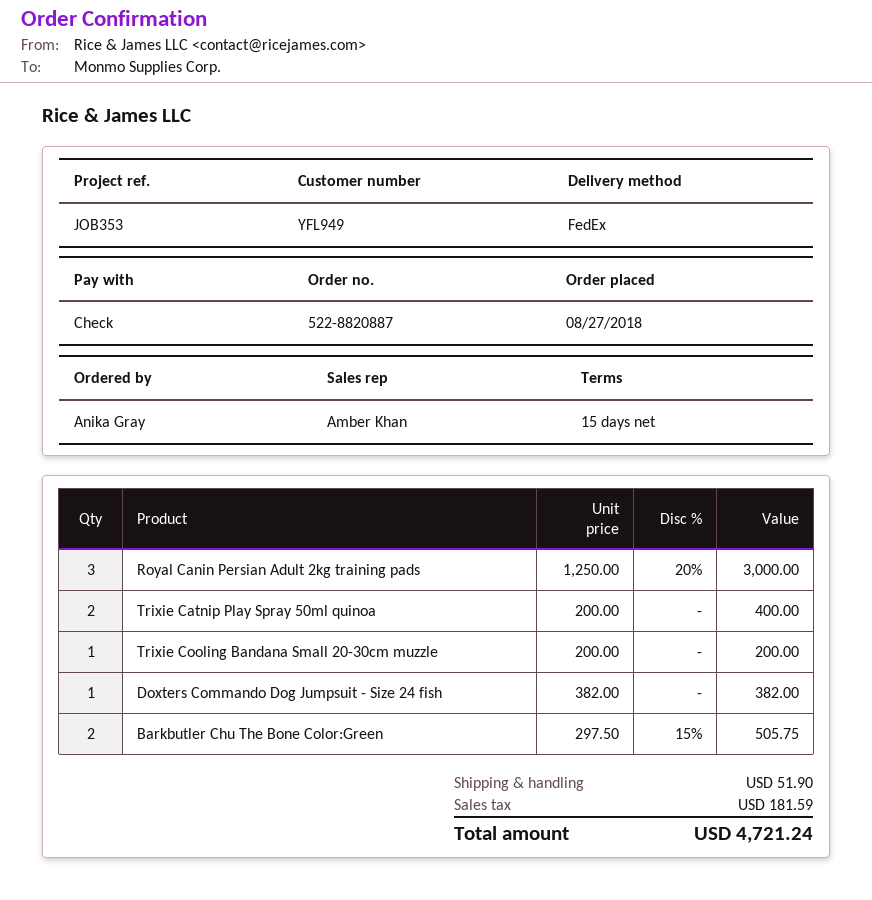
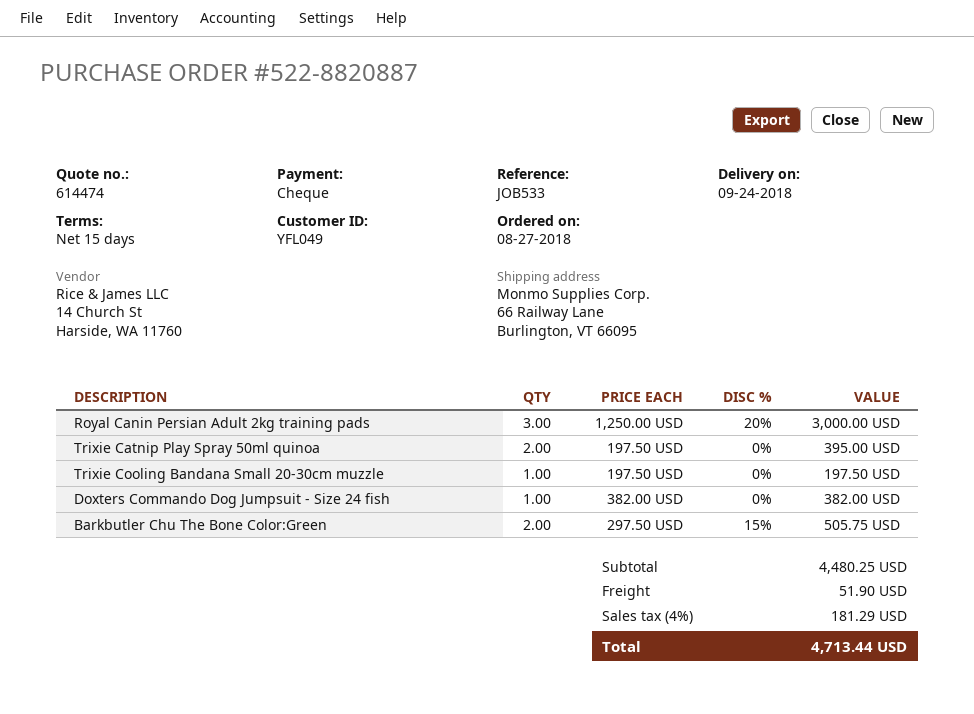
customer number: YFL949 -> YFL049
reference: JOB353 -> JOB533
Trixie Catnip Play Spray 50ml quinoa: 2 x 200.00 = 400.00 -> 2 x 197.50 = 395.00
Trixie Cooling Bandana Small 20-30cm muzzle: 1 x 200.00 = 200.00 -> 1 x 197.50 = 197.50
tax: 181.59 -> 181.29
total: 4721.24 -> 4713.44

